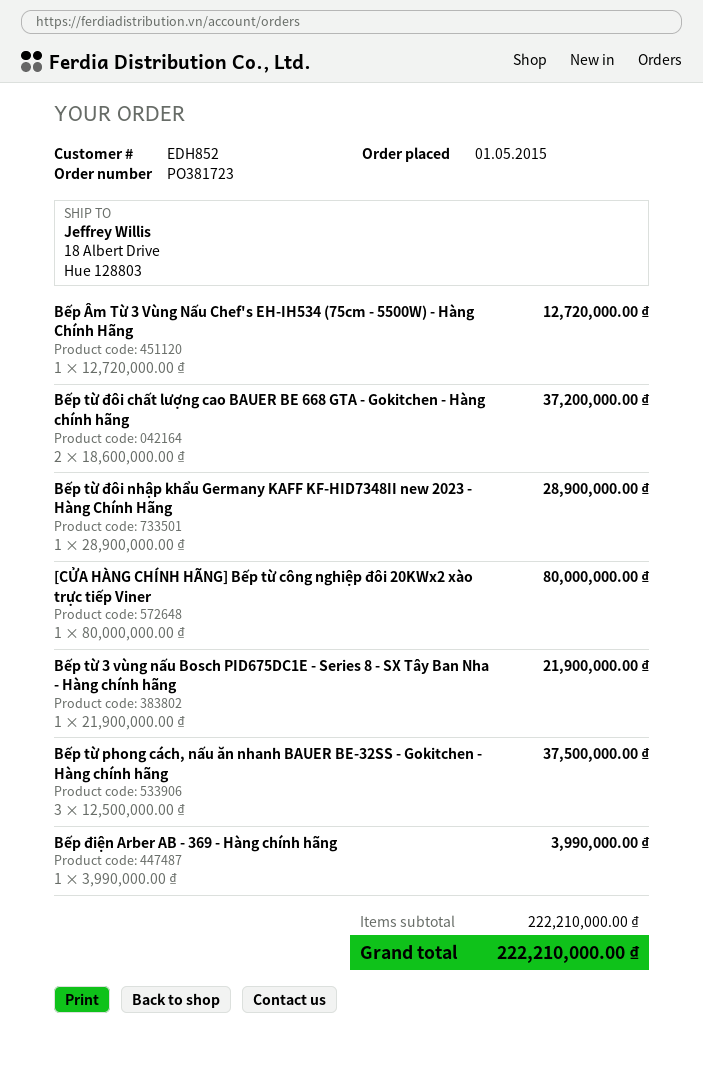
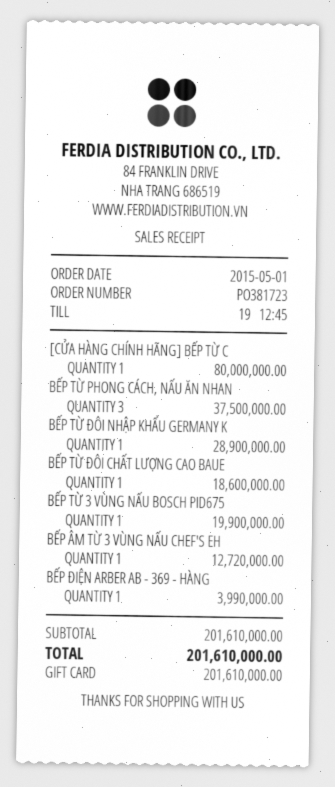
Bếp từ đôi chất lượng cao BAUER BE 668 GTA - Gokitchen - Hàng chính hãng: 2 for 37200000.00 -> 1 for 18600000.00
Bếp từ 3 vùng nấu Bosch PID675DC1E - Series 8 - SX Tây Ban Nha - Hàng chính hãng: 1 for 21900000.00 -> 1 for 19900000.00
subtotal: 222210000.00 -> 201610000.00
total: 222210000.00 -> 201610000.00

